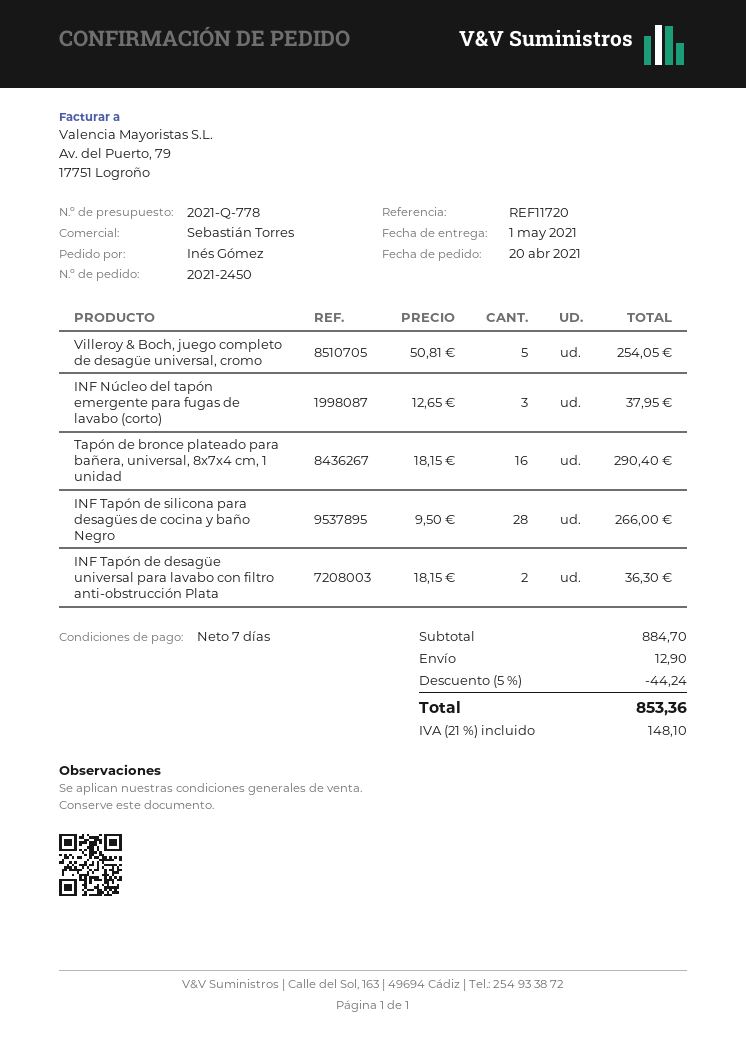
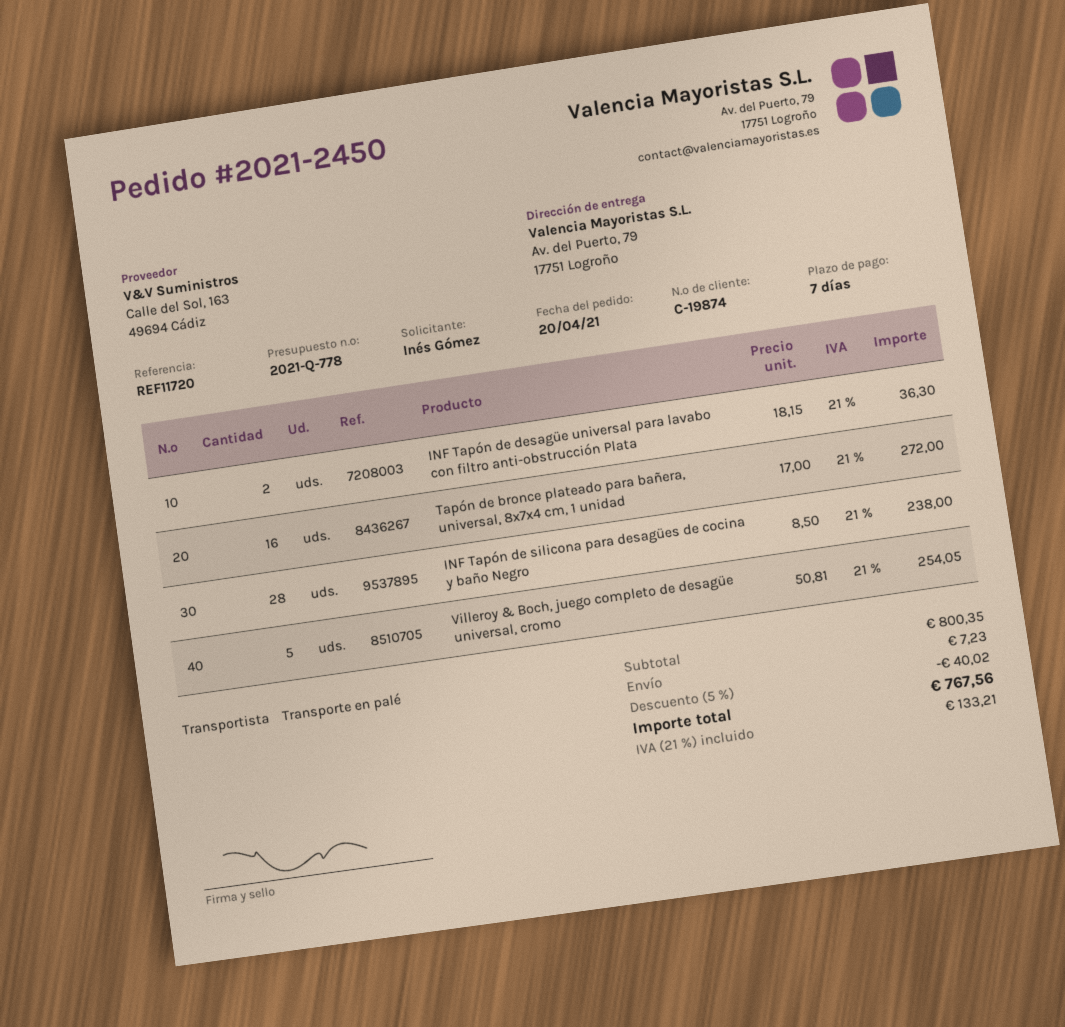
INF Núcleo del tapón emergente para fugas de lavabo (corto): 3 x 12.65 = 37.95 -> none
Tapón de bronce plateado para bañera, universal, 8x7x4 cm, 1 unidad: 16 x 18.15 = 290.40 -> 16 x 17.00 = 272.00
INF Tapón de silicona para desagües de cocina y baño Negro: 28 x 9.50 = 266.00 -> 28 x 8.50 = 238.00
subtotal: 884.70 -> 800.35
discount: 5% = 44.24 -> 5% = 40.02
shipping: 12.90 -> 7.23
tax: 21% = 148.10 -> 21% = 133.21
total: 853.36 -> 767.56

